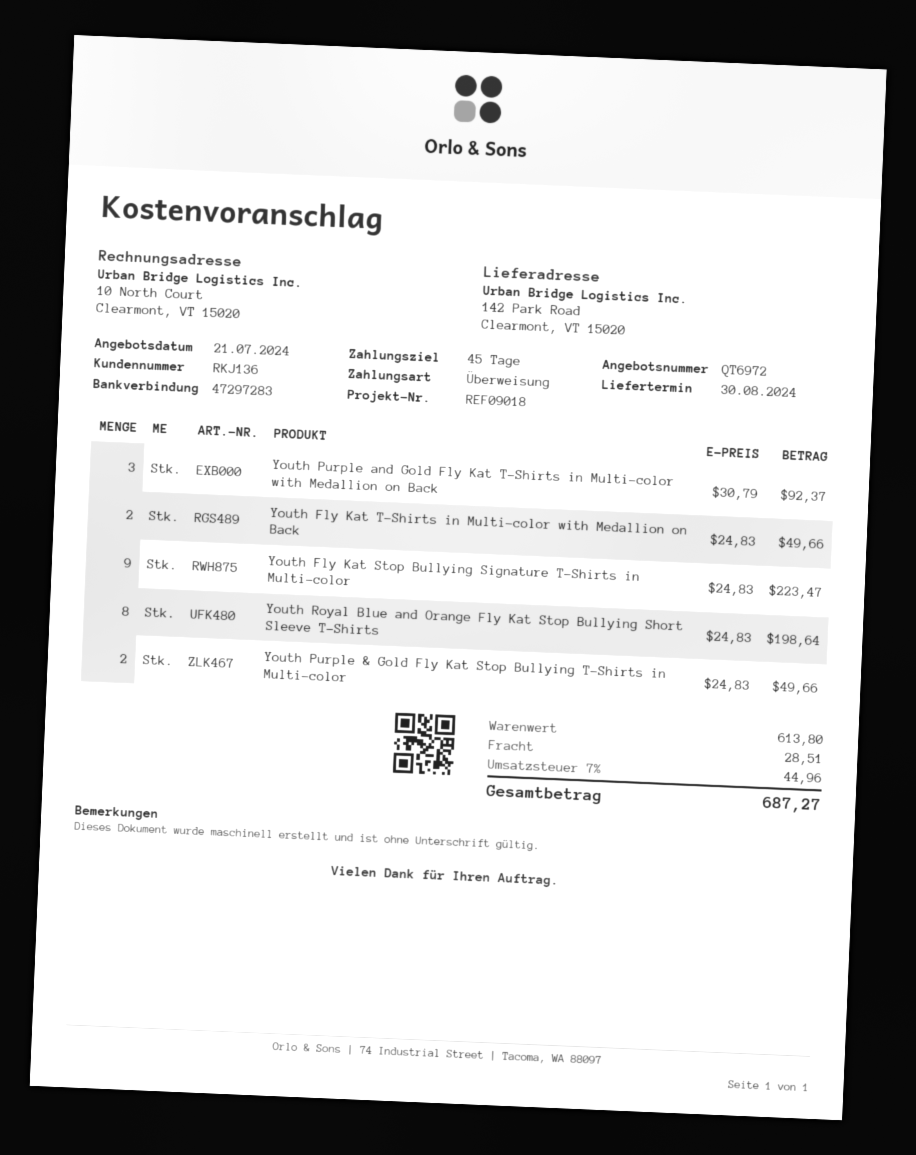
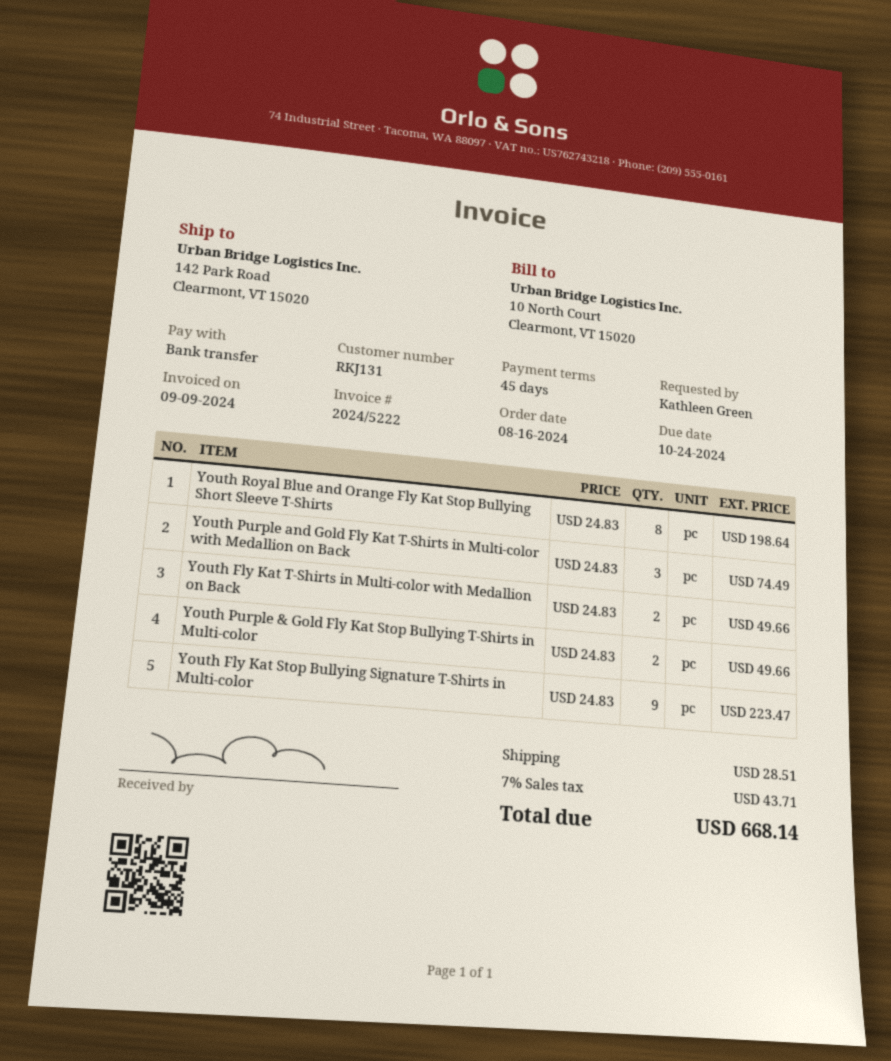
customer number: RKJ136 -> RKJ131
Youth Purple and Gold Fly Kat T-Shirts in Multi-color with Medallion on Back: 3 x 30.79 = 92.37 -> 3 x 24.83 = 74.49
tax: 7% = 44.96 -> 7% = 43.71
total: 687.27 -> 668.14

